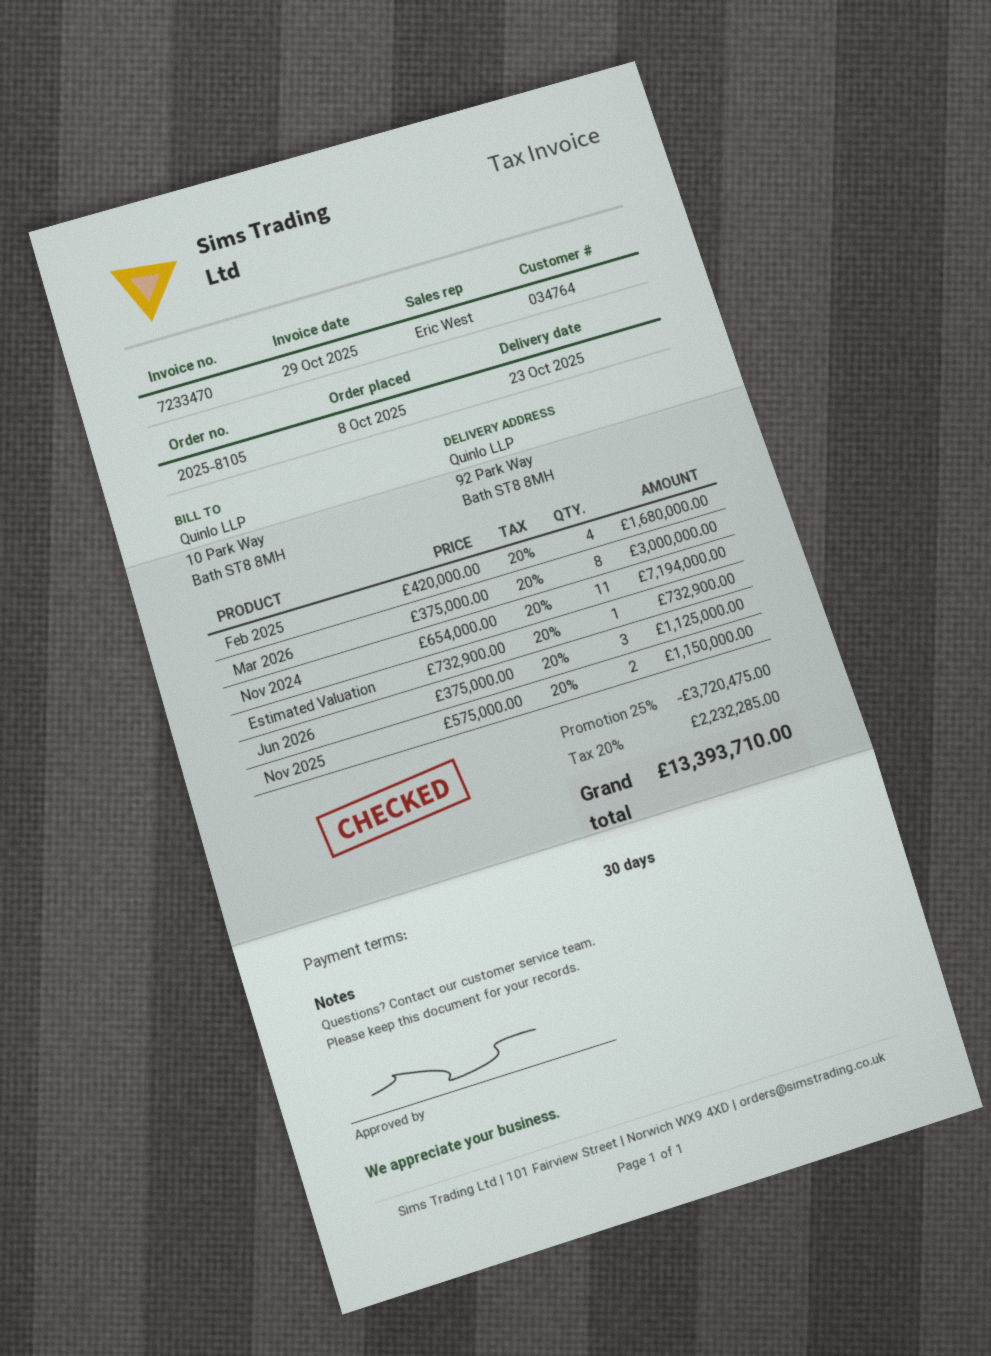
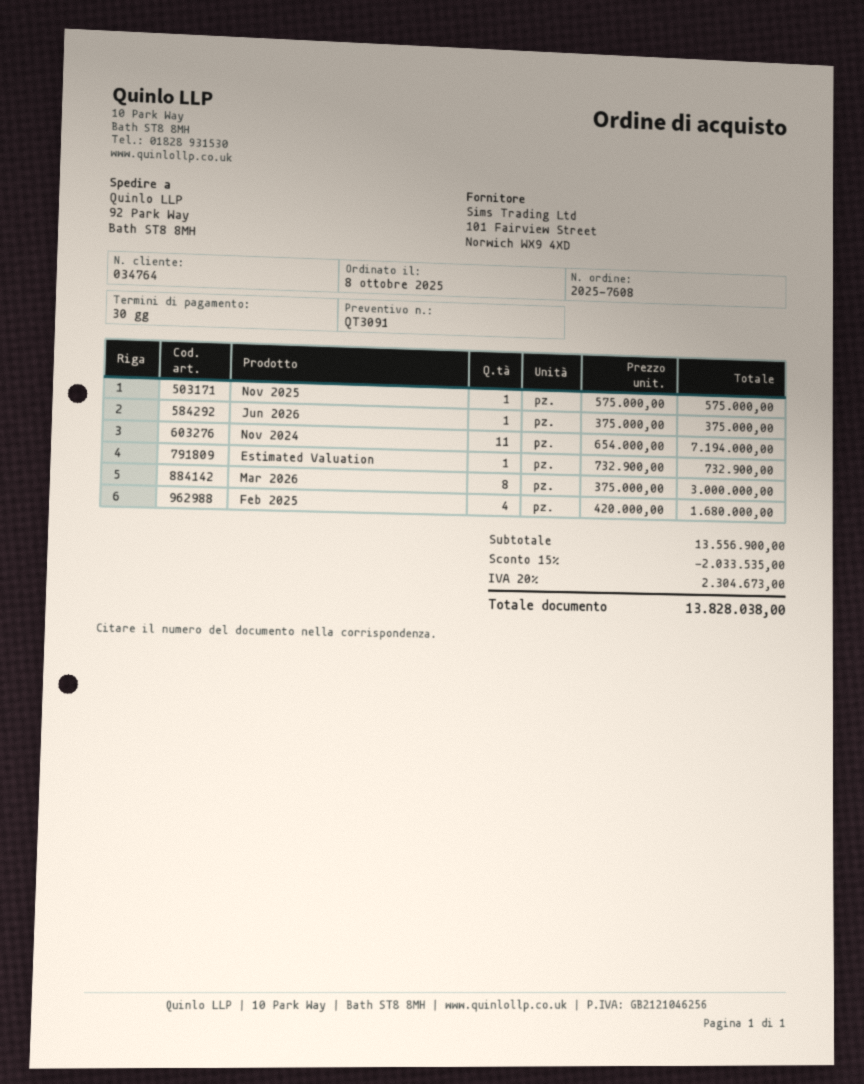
order number: 2025-8105 -> 2025-7608
Jun 2026: 3 x 375000.00 = 1125000.00 -> 1 x 375000.00 = 375000.00
Nov 2025: 2 x 575000.00 = 1150000.00 -> 1 x 575000.00 = 575000.00
discount: 25% = 3720475.00 -> 15% = 2033535.00
tax: 20% = 2232285.00 -> 20% = 2304673.00
total: 13393710.00 -> 13828038.00

